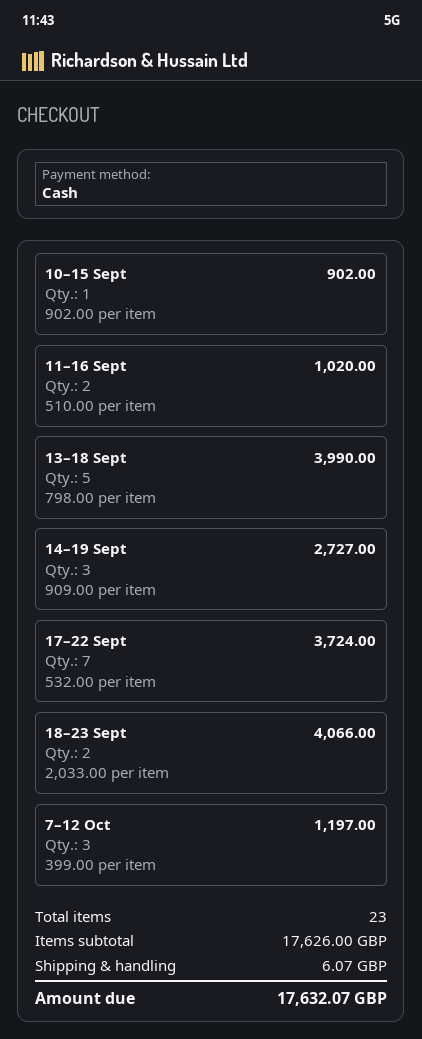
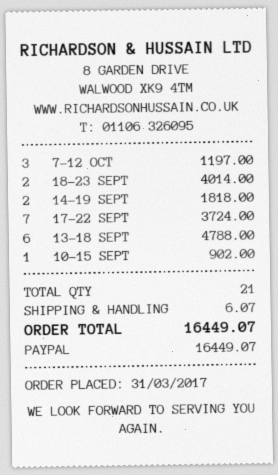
payment method: cash -> PayPal
11–16 Sept: 2 for 1020.00 -> none
13–18 Sept: 5 for 3990.00 -> 6 for 4788.00
14–19 Sept: 3 for 2727.00 -> 2 for 1818.00
18–23 Sept: 2 for 4066.00 -> 2 for 4014.00
total quantity: 23 -> 21
total: 17632.07 -> 16449.07

